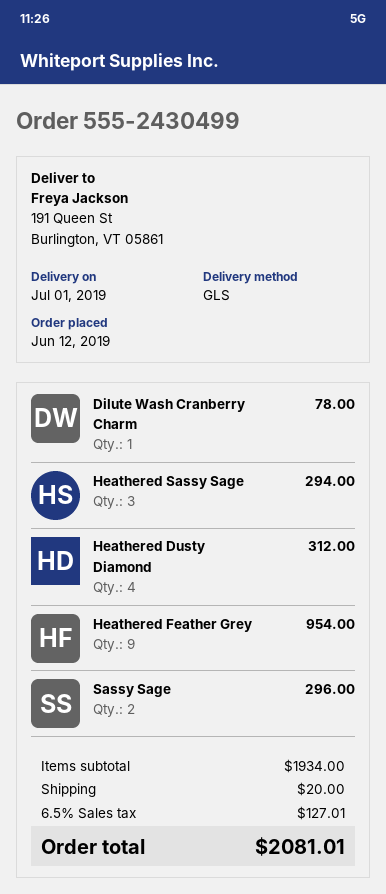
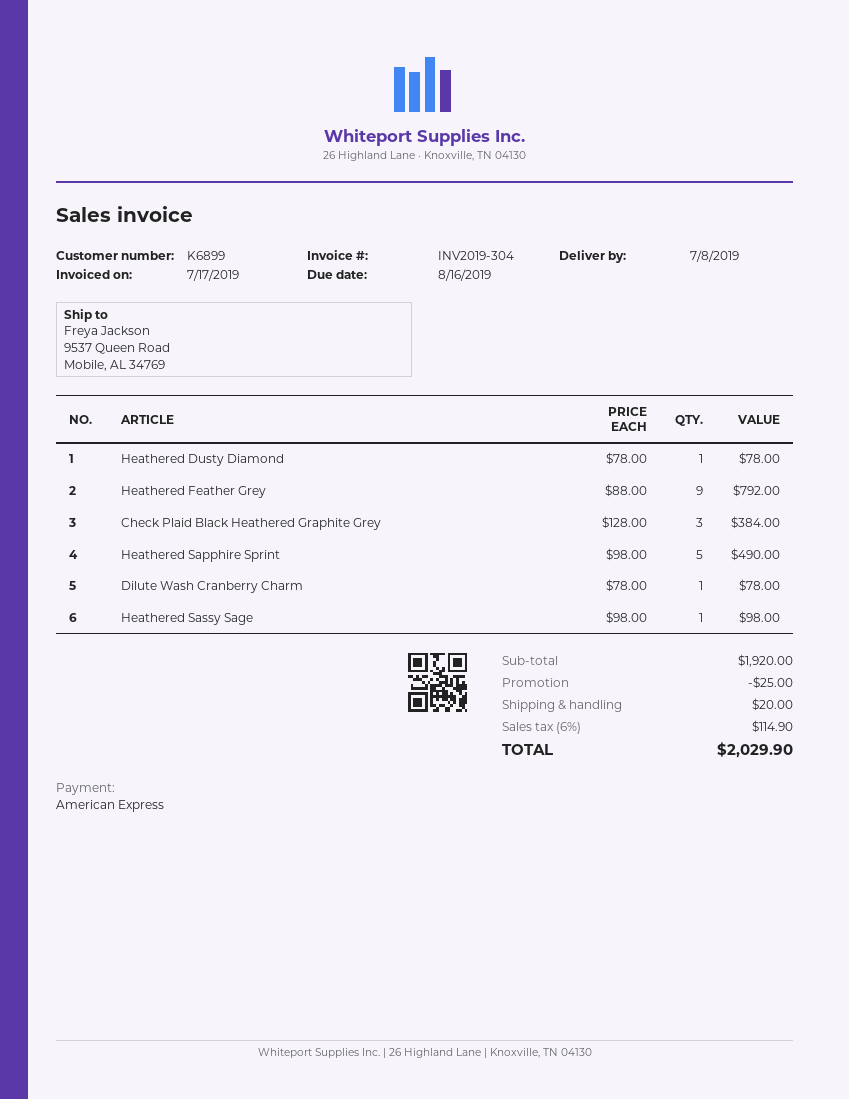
delivery date: 2019-07-01 -> 2019-07-08
ship to: 191 Queen St, Burlington, VT 05861 -> 9537 Queen Road, Mobile, AL 34769
Heathered Sassy Sage: 3 for 294.00 -> 1 for 98.00
Heathered Dusty Diamond: 4 for 312.00 -> 1 for 78.00
Heathered Feather Grey: 9 for 954.00 -> 9 for 792.00
Sassy Sage: 2 for 296.00 -> none
Check Plaid Black Heathered Graphite Grey: none -> 3 for 384.00
Heathered Sapphire Sprint: none -> 5 for 490.00
subtotal: 1934.00 -> 1920.00
discount: none -> 25.00
tax: 6.5% = 127.01 -> 6% = 114.90
total: 2081.01 -> 2029.90

